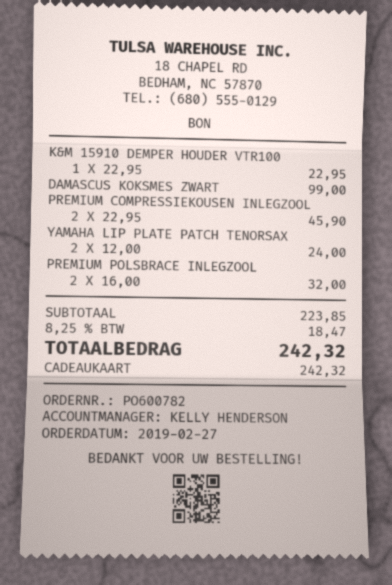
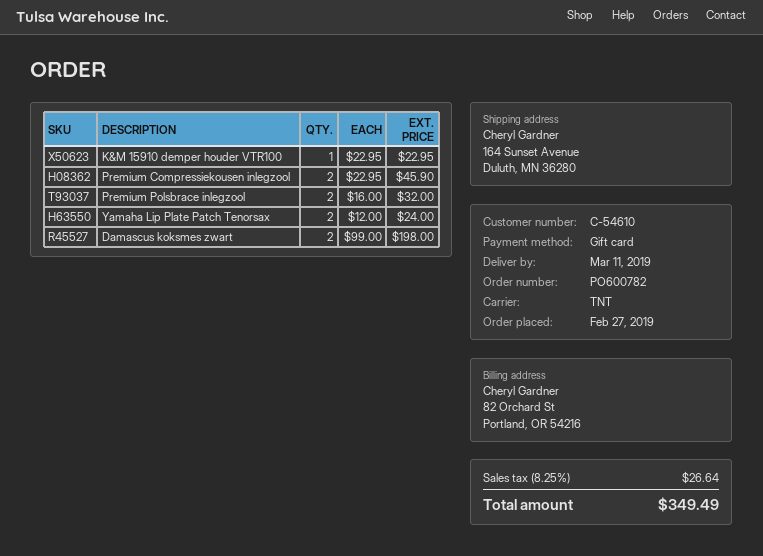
DAMASCUS KOKSMES ZWART: 1 x 99.00 = 99.00 -> 2 x 99.00 = 198.00
tax: 8.25% = 18.47 -> 8.25% = 26.64
total: 242.32 -> 349.49

